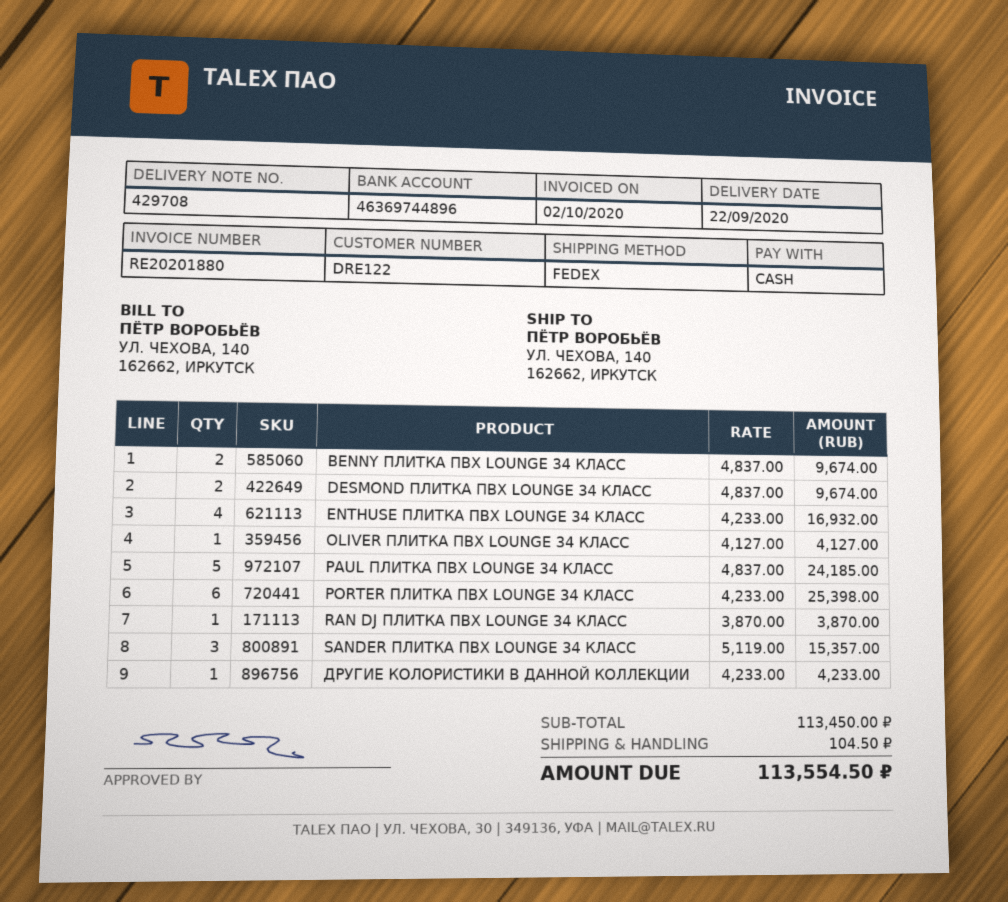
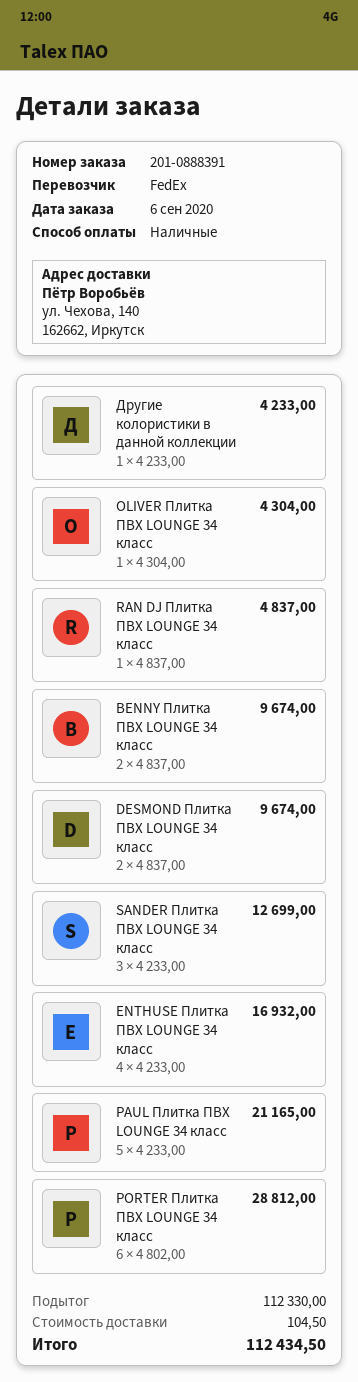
OLIVER ПЛИТКА ПВХ LOUNGE 34 КЛАСС: 1 x 4127.00 = 4127.00 -> 1 x 4304.00 = 4304.00
PAUL ПЛИТКА ПВХ LOUNGE 34 КЛАСС: 5 x 4837.00 = 24185.00 -> 5 x 4233.00 = 21165.00
PORTER ПЛИТКА ПВХ LOUNGE 34 КЛАСС: 6 x 4233.00 = 25398.00 -> 6 x 4802.00 = 28812.00
RAN DJ ПЛИТКА ПВХ LOUNGE 34 КЛАСС: 1 x 3870.00 = 3870.00 -> 1 x 4837.00 = 4837.00
SANDER ПЛИТКА ПВХ LOUNGE 34 КЛАСС: 3 x 5119.00 = 15357.00 -> 3 x 4233.00 = 12699.00
subtotal: 113450.00 -> 112330.00
total: 113554.50 -> 112434.50

